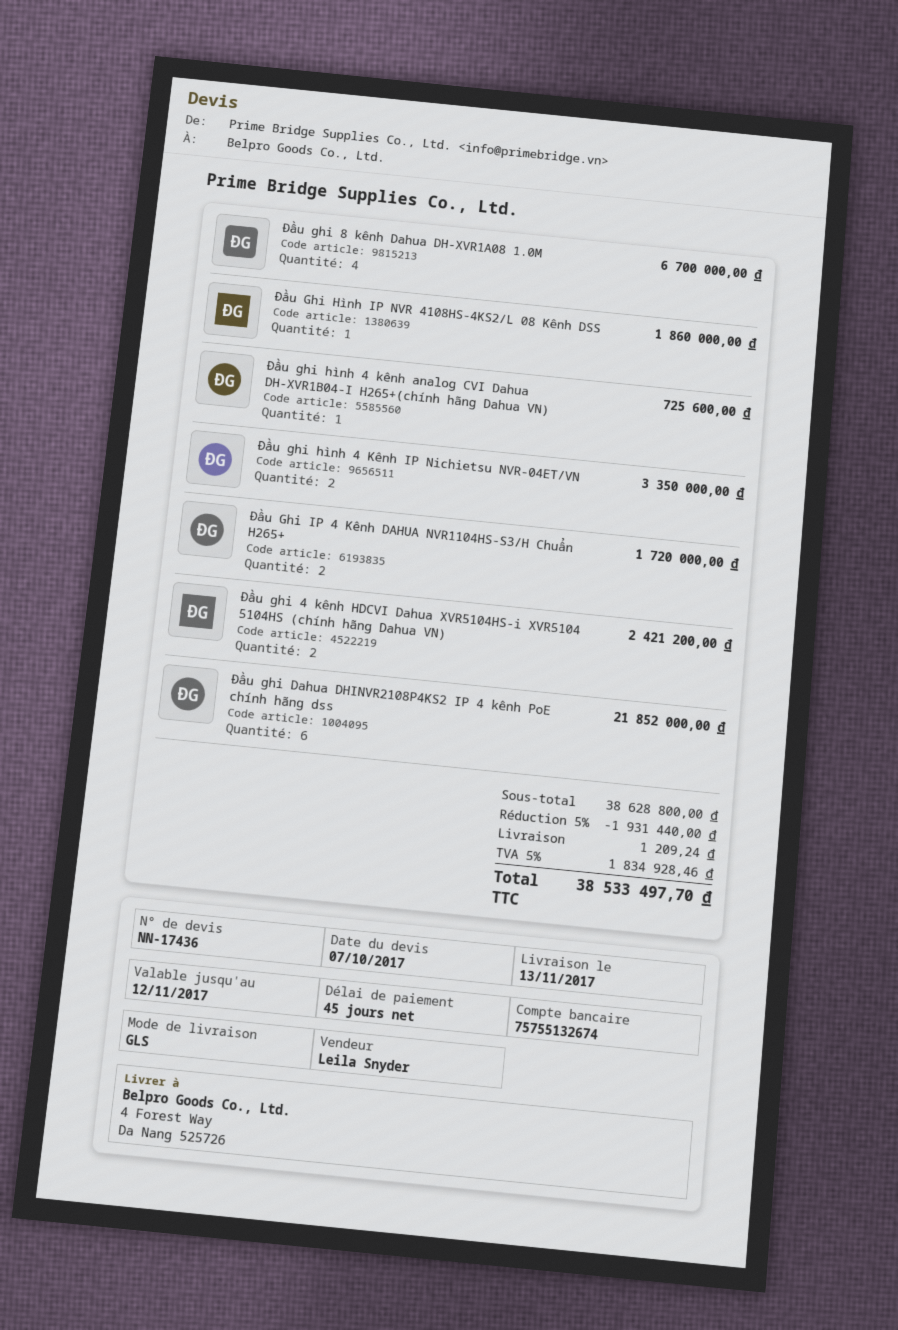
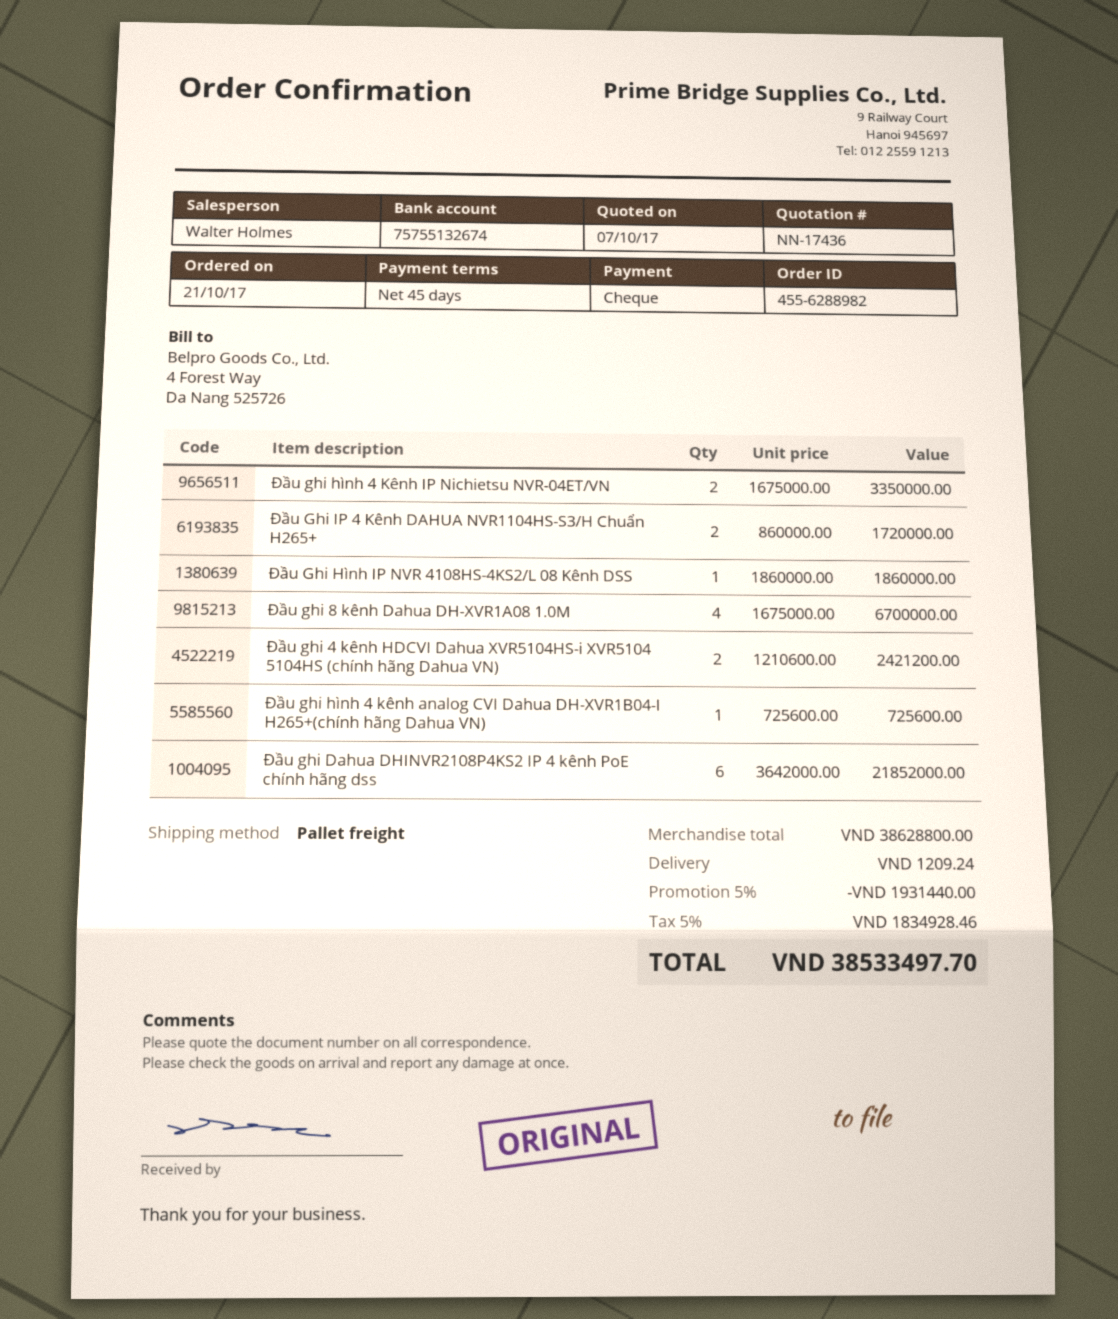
sales rep: Leila Snyder -> Walter Holmes
shipping method: GLS -> pallet freight

